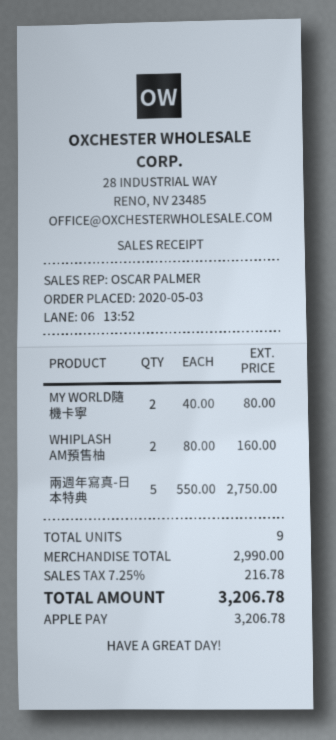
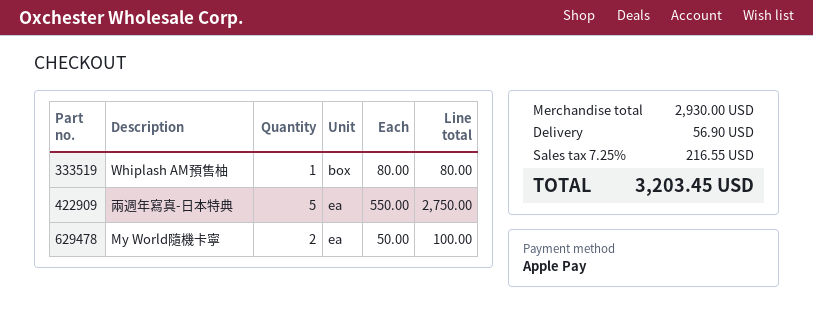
MY WORLD隨機卡寧: 2 x 40.00 = 80.00 -> 2 x 50.00 = 100.00
WHIPLASH AM預售柚: 2 x 80.00 = 160.00 -> 1 x 80.00 = 80.00
subtotal: 2990.00 -> 2930.00
shipping: none -> 56.90
tax: 7.25% = 216.78 -> 7.25% = 216.55
total: 3206.78 -> 3203.45

